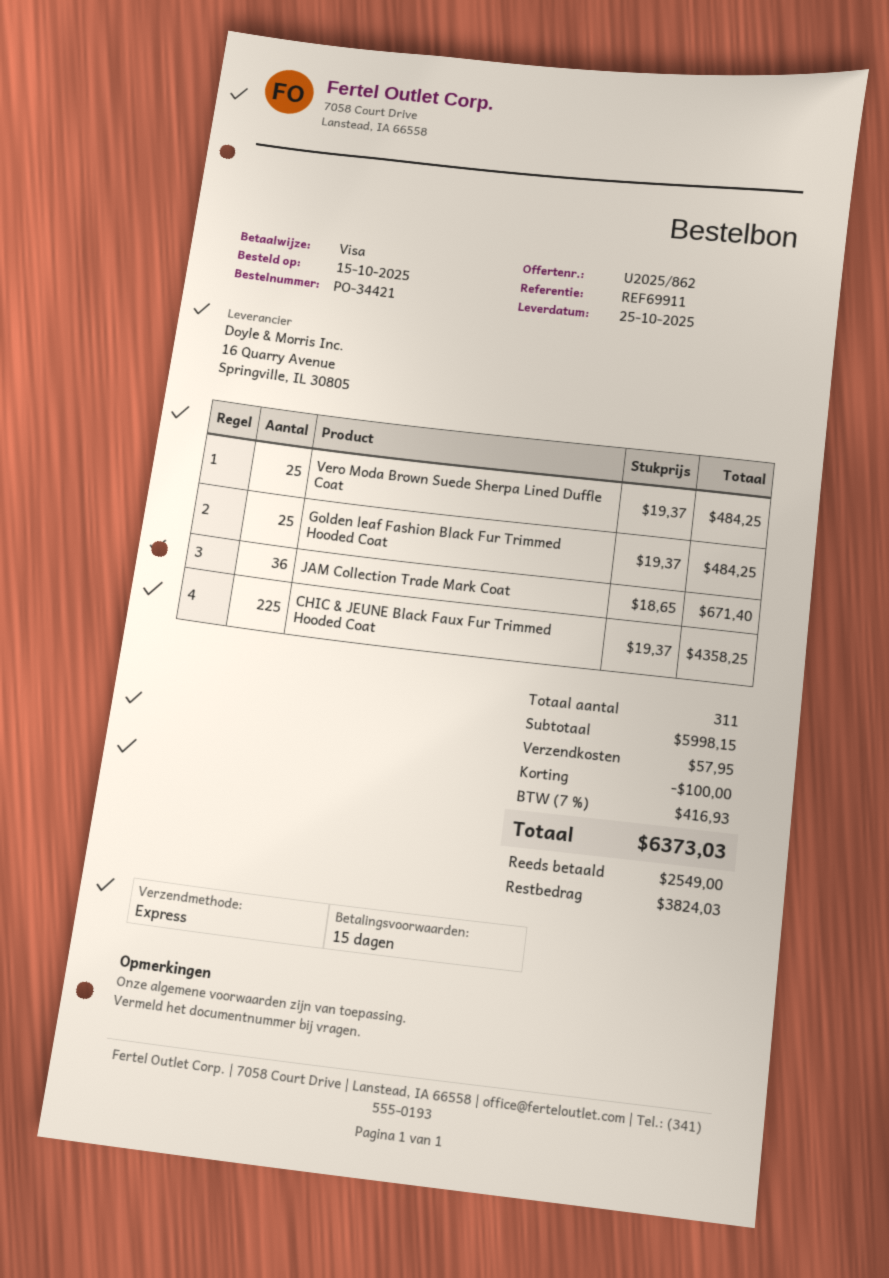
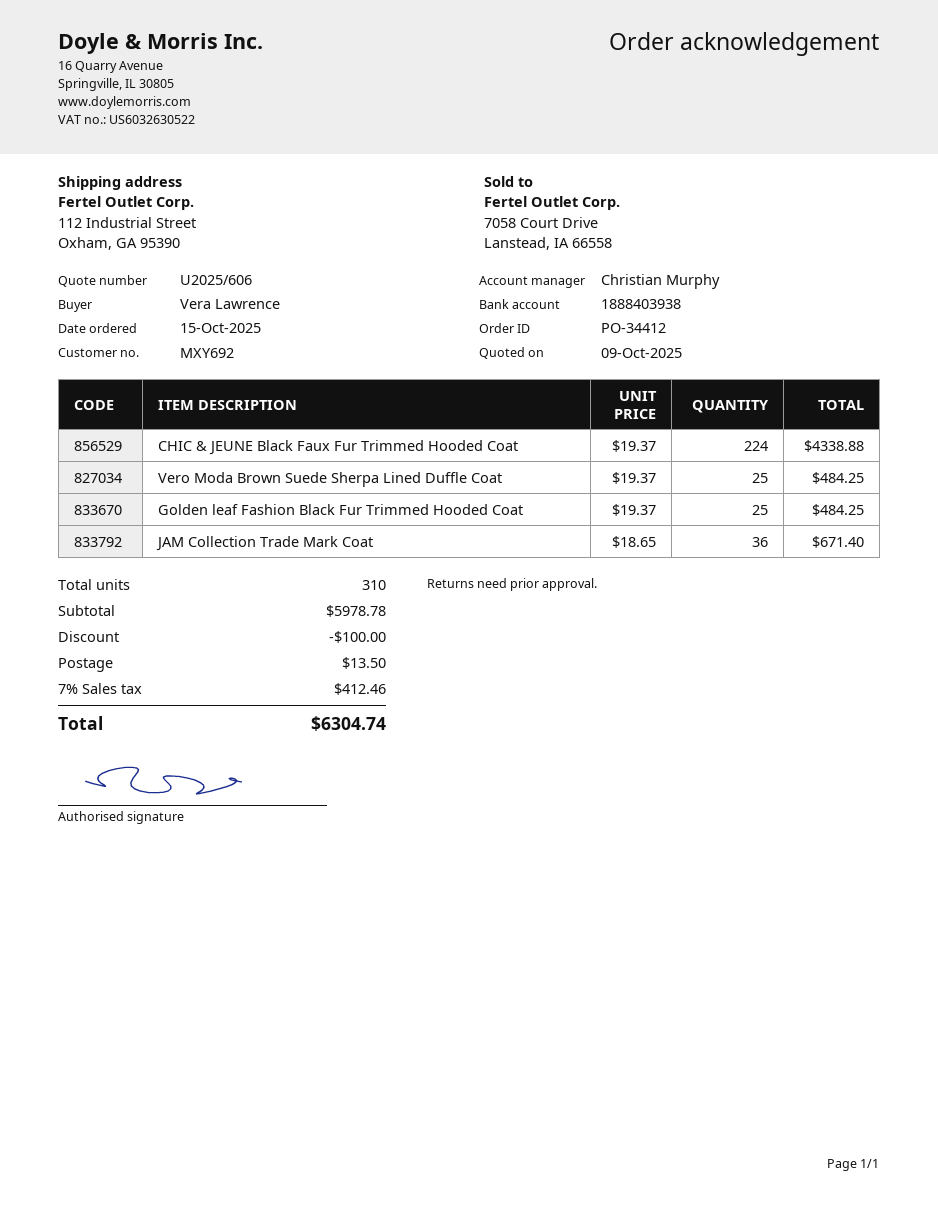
quote number: U2025/862 -> U2025/606
order number: PO-34421 -> PO-34412
CHIC & JEUNE Black Faux Fur Trimmed Hooded Coat: 225 x 19.37 = 4358.25 -> 224 x 19.37 = 4338.88
total quantity: 311 -> 310
subtotal: 5998.15 -> 5978.78
shipping: 57.95 -> 13.50
tax: 7% = 416.93 -> 7% = 412.46
total: 6373.03 -> 6304.74

